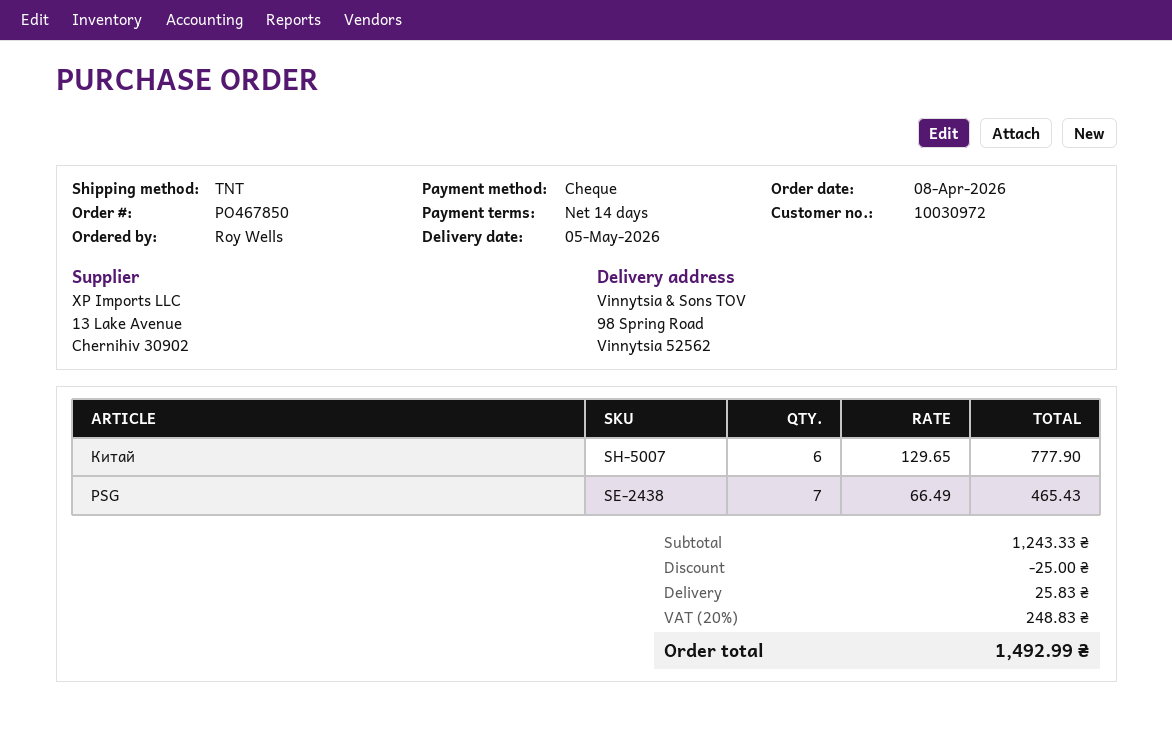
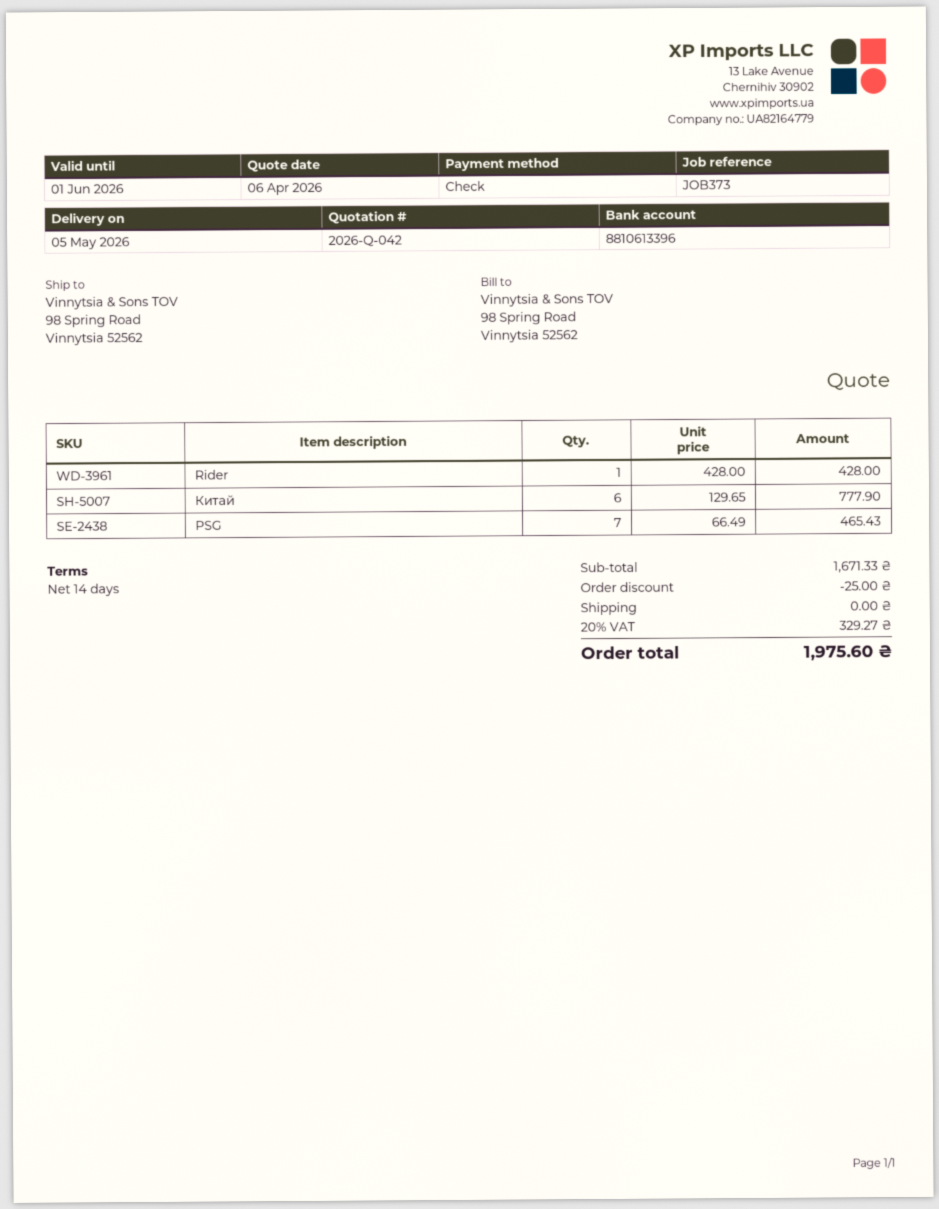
Rider: none -> 1 x 428.00 = 428.00
subtotal: 1243.33 -> 1671.33
shipping: 25.83 -> 0.00
tax: 20% = 248.83 -> 20% = 329.27
total: 1492.99 -> 1975.60

